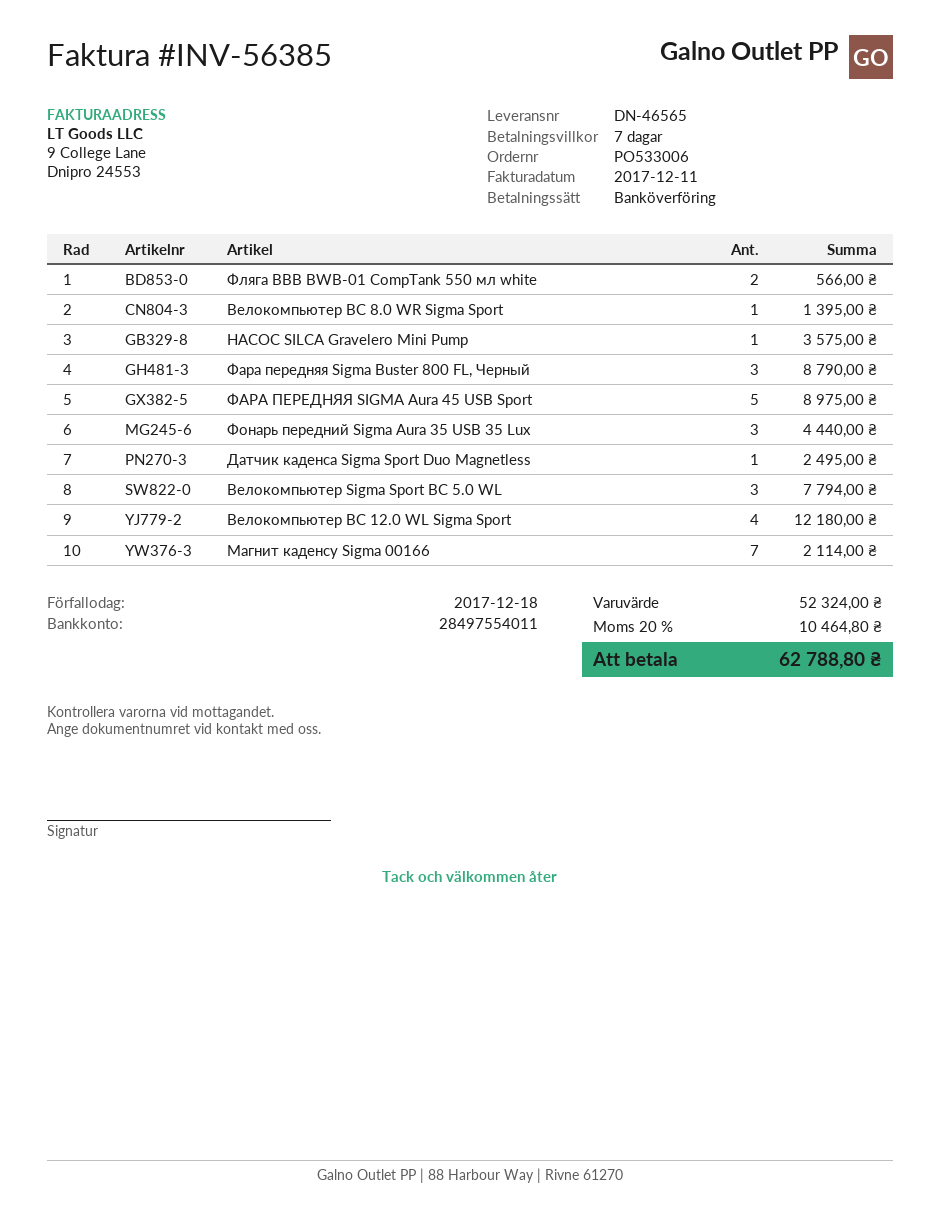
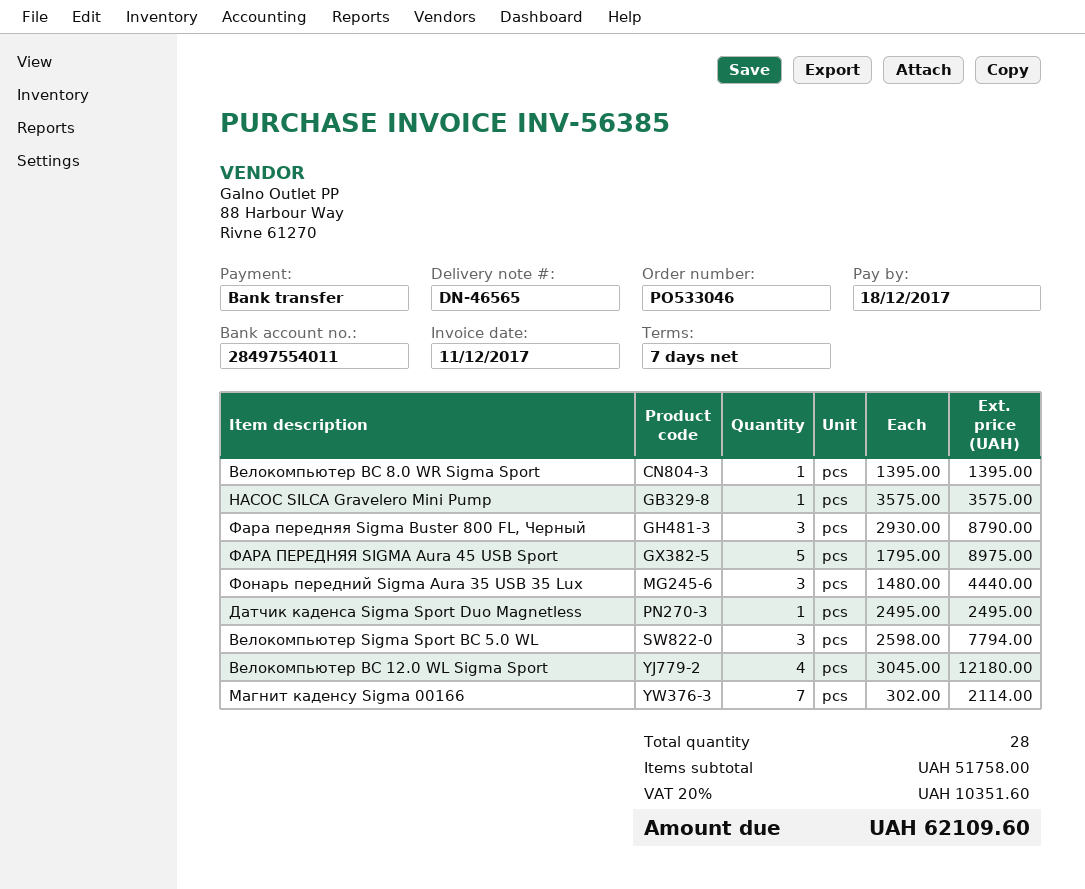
order number: PO533006 -> PO533046
Фляга BBB BWB-01 CompTank 550 мл white: 2 for 566.00 -> none
subtotal: 52324.00 -> 51758.00
tax: 20% = 10464.80 -> 20% = 10351.60
total: 62788.80 -> 62109.60

